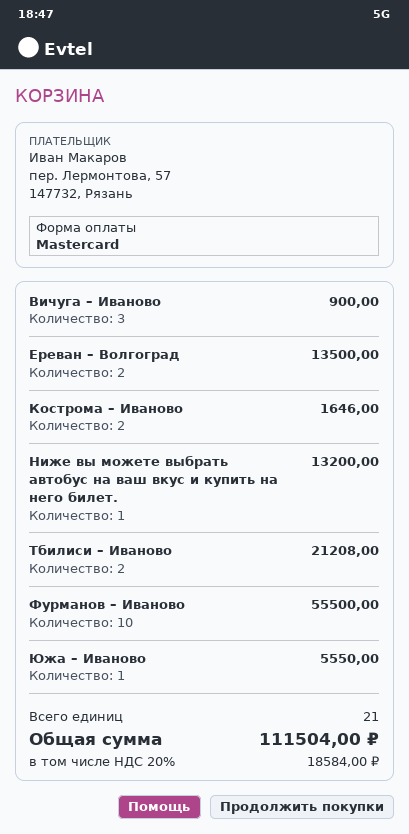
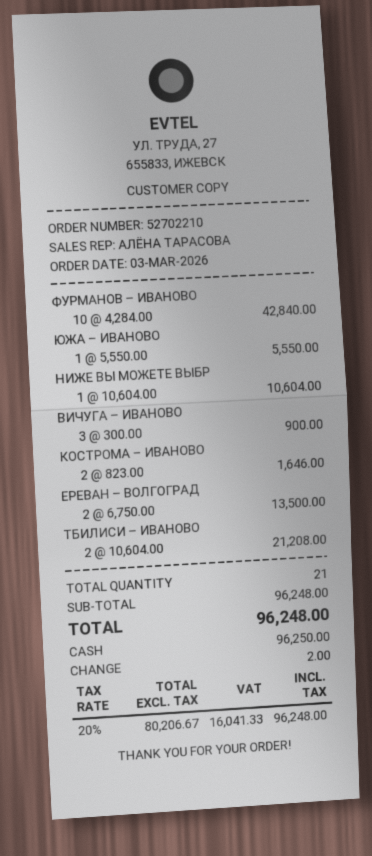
payment method: Mastercard -> cash
Ниже вы можете выбрать автобус на ваш вкус и купить на него билет.: 1 for 13200.00 -> 1 for 10604.00
Фурманов – Иваново: 10 for 55500.00 -> 10 for 42840.00
tax: 20% = 18584.00 -> 20% = 16041.33
total: 111504.00 -> 96248.00

